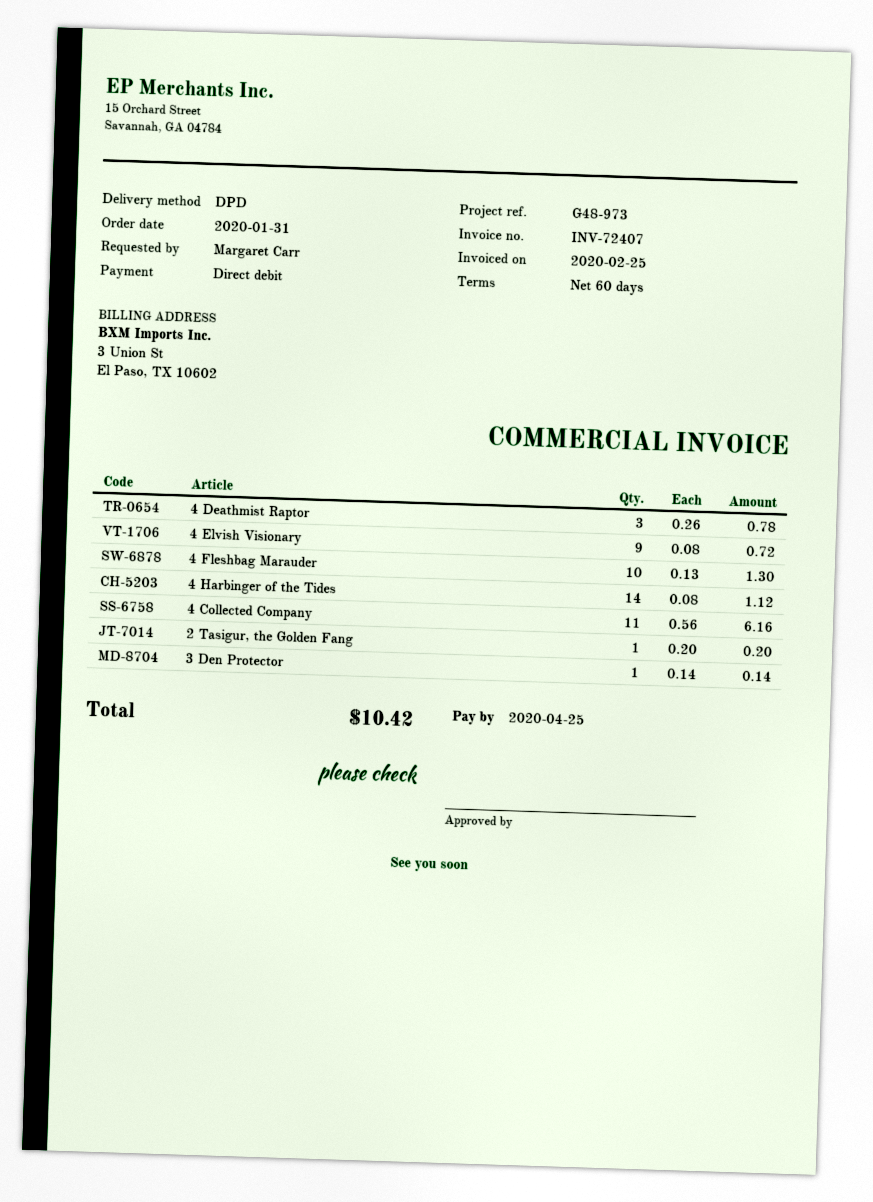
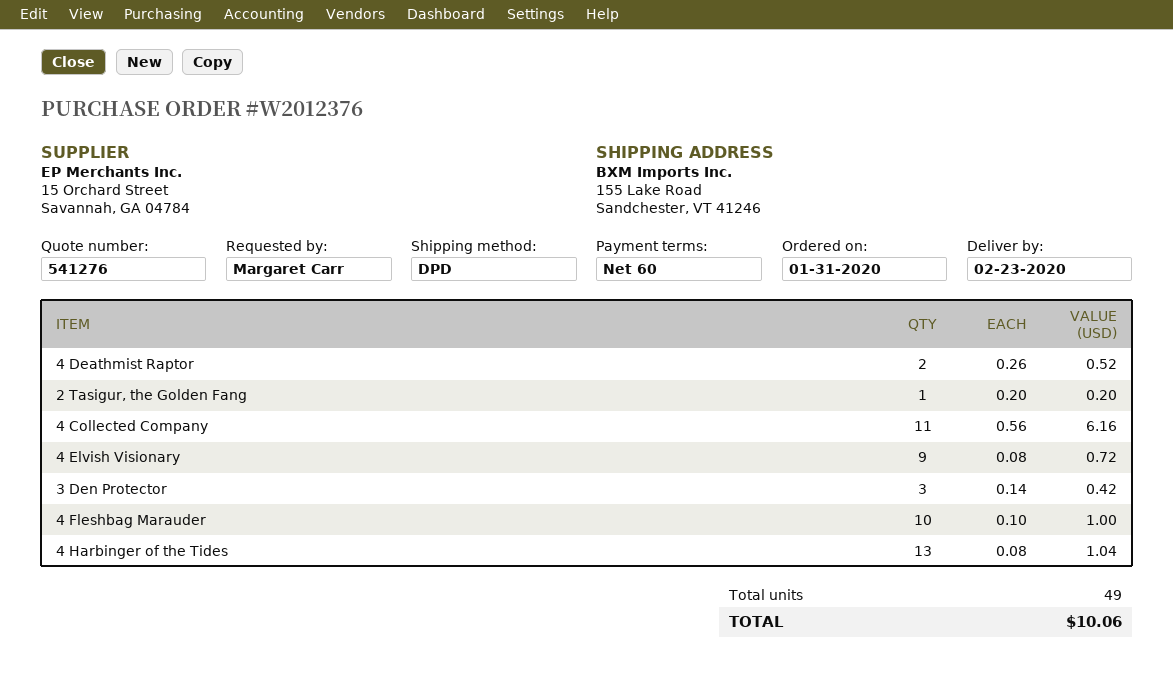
4 Deathmist Raptor: 3 x 0.26 = 0.78 -> 2 x 0.26 = 0.52
4 Fleshbag Marauder: 10 x 0.13 = 1.30 -> 10 x 0.10 = 1.00
4 Harbinger of the Tides: 14 x 0.08 = 1.12 -> 13 x 0.08 = 1.04
3 Den Protector: 1 x 0.14 = 0.14 -> 3 x 0.14 = 0.42
total: 10.42 -> 10.06

